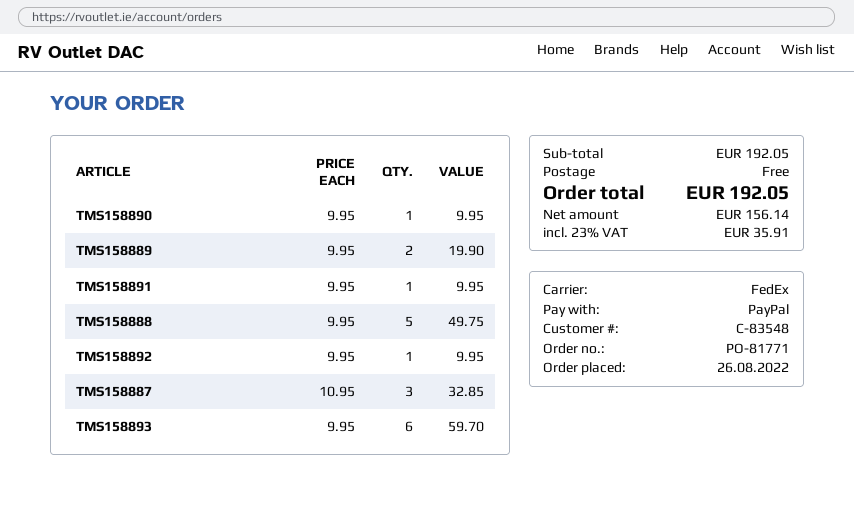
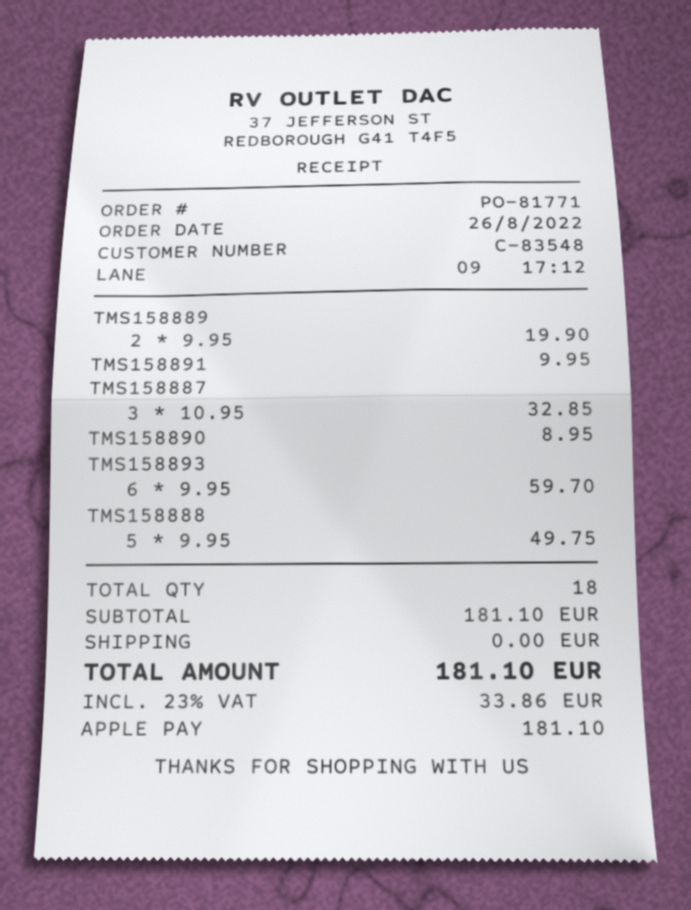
payment method: PayPal -> Apple Pay
TMS158890: 1 x 9.95 = 9.95 -> 1 x 8.95 = 8.95
TMS158892: 1 x 9.95 = 9.95 -> none
subtotal: 192.05 -> 181.10
tax: 23% = 35.91 -> 23% = 33.86
total: 192.05 -> 181.10

